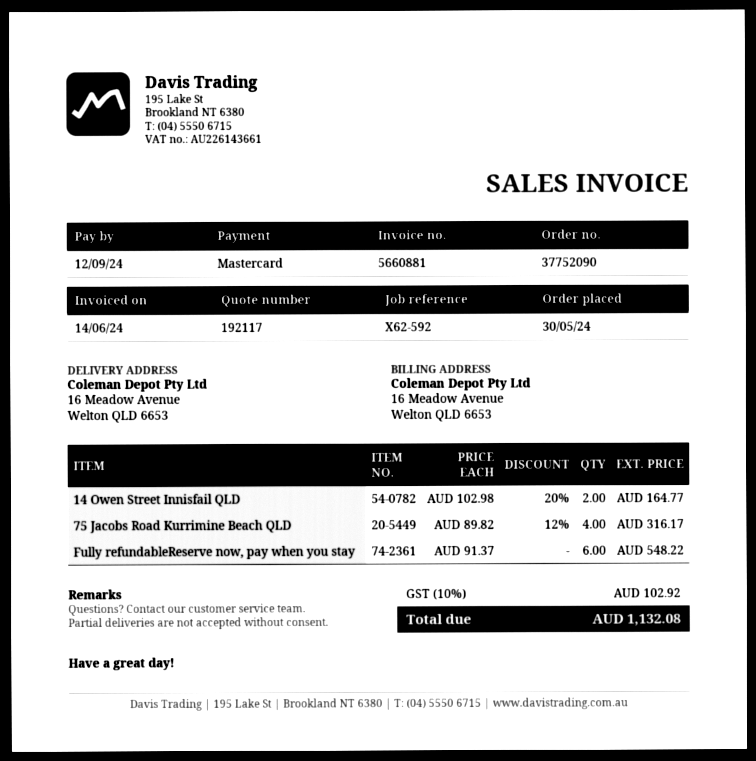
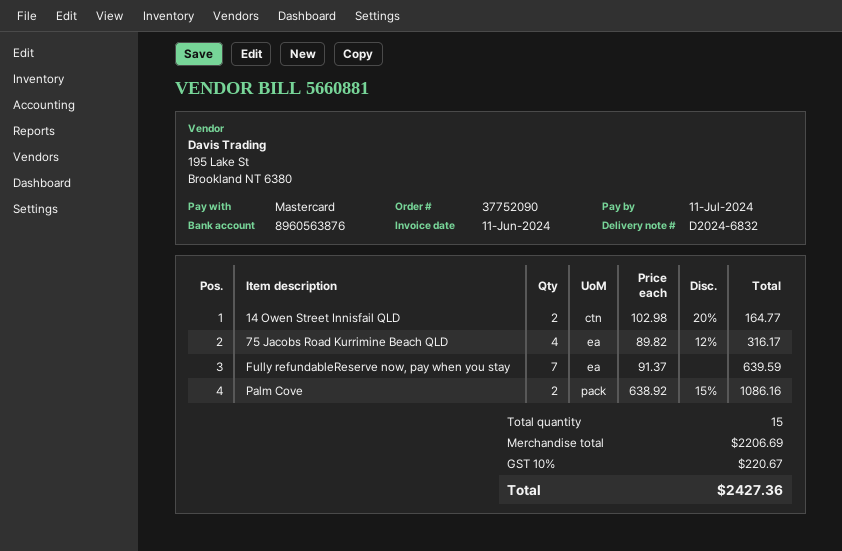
invoice date: 2024-06-14 -> 2024-06-11
due date: 2024-09-12 -> 2024-07-11
Fully refundableReserve now, pay when you stay: 6 x 91.37 = 548.22 -> 7 x 91.37 = 639.59
Palm Cove: none -> 2 x 638.92 - 15% = 1086.16
tax: 10% = 102.92 -> 10% = 220.67
total: 1132.08 -> 2427.36

